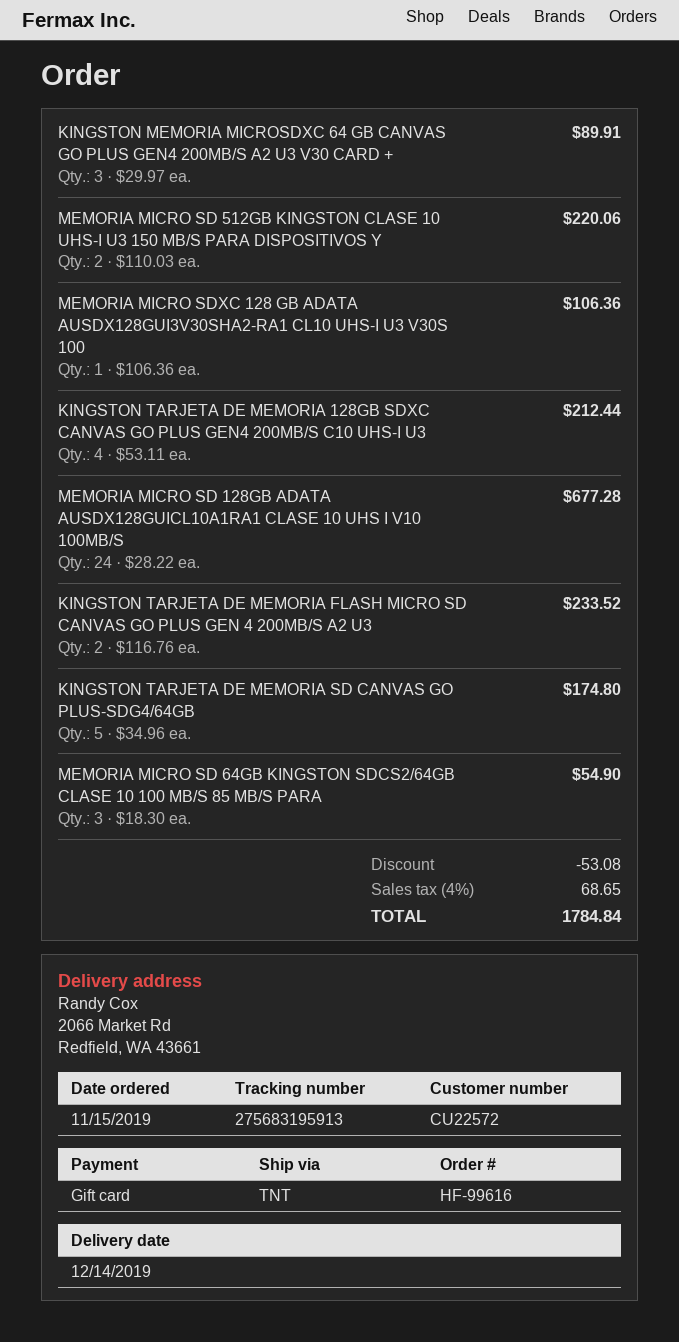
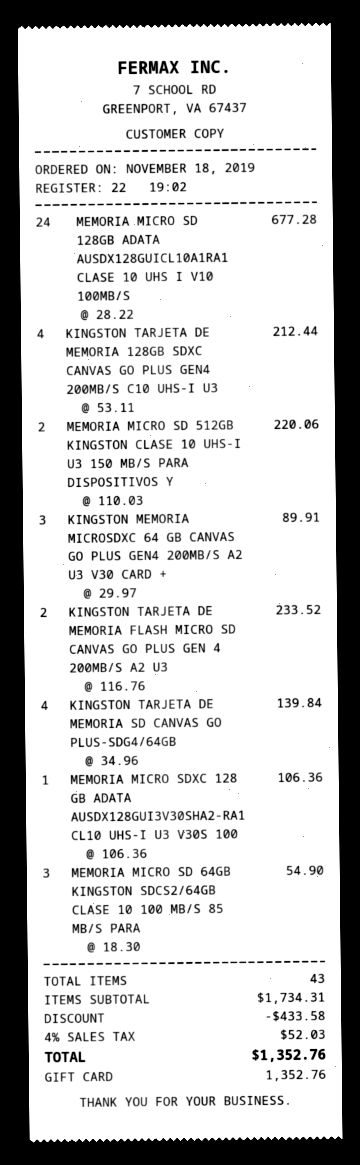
order date: 2019-11-15 -> 2019-11-18
KINGSTON TARJETA DE MEMORIA SD CANVAS GO PLUS-SDG4/64GB: 5 x 34.96 = 174.80 -> 4 x 34.96 = 139.84
discount: 53.08 -> 433.58
tax: 4% = 68.65 -> 4% = 52.03
total: 1784.84 -> 1352.76

